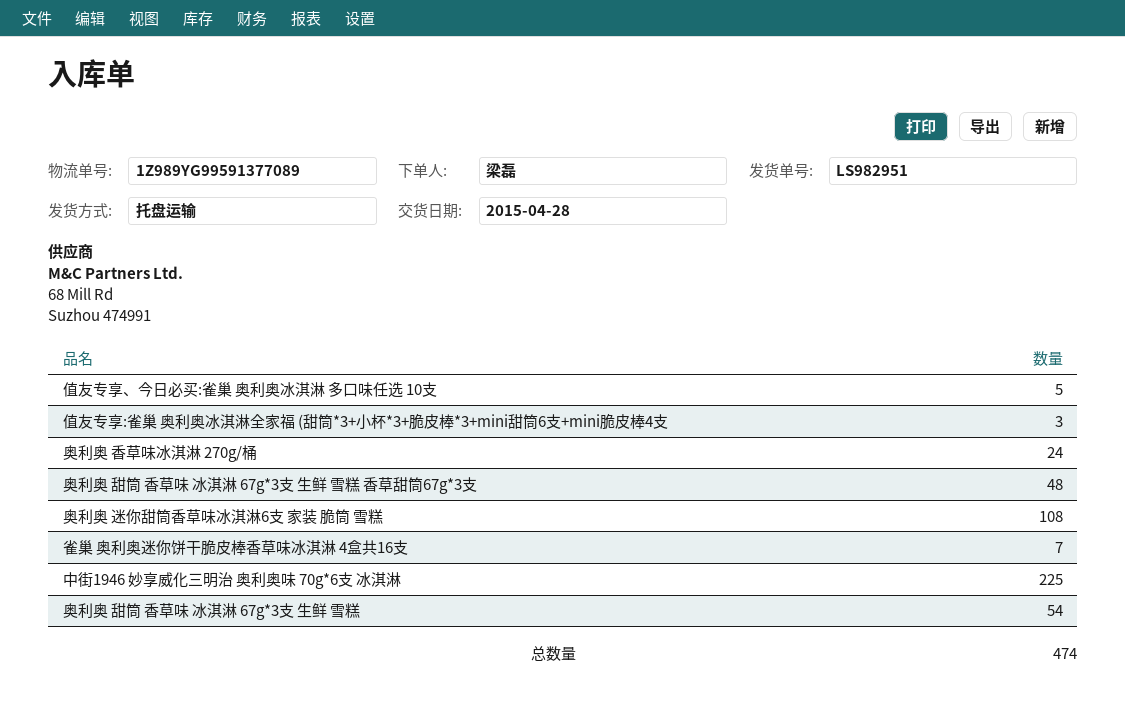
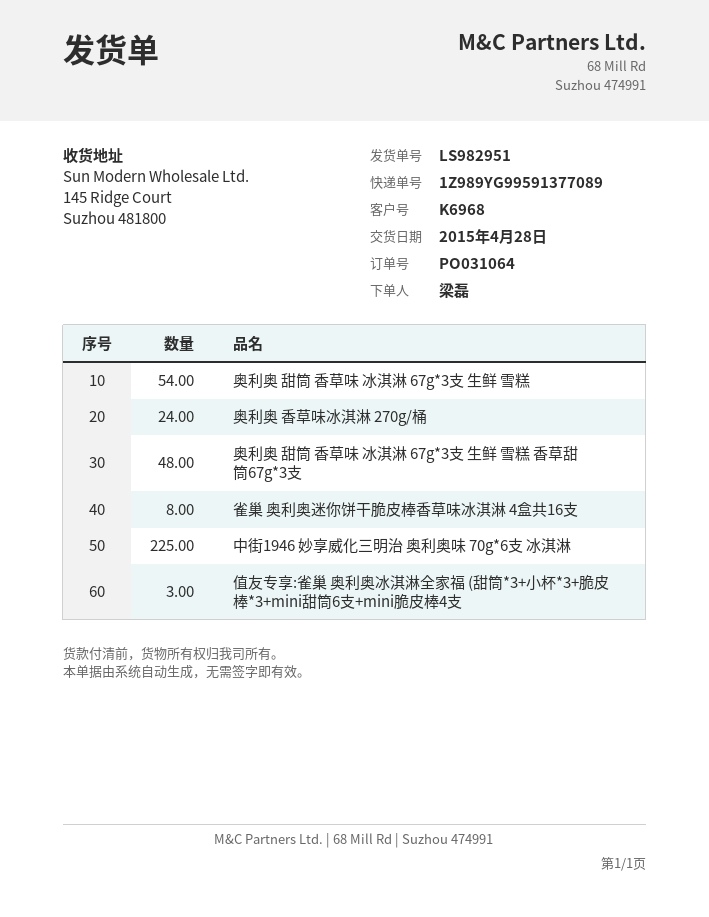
值友专享、今日必买:雀巢 奥利奥冰淇淋 多口味任选 10支: 5 -> none
奥利奥 迷你甜筒香草味冰淇淋6支 家装 脆筒 雪糕: 108 -> none
雀巢 奥利奥迷你饼干脆皮棒香草味冰淇淋 4盒共16支: 7 -> 8

